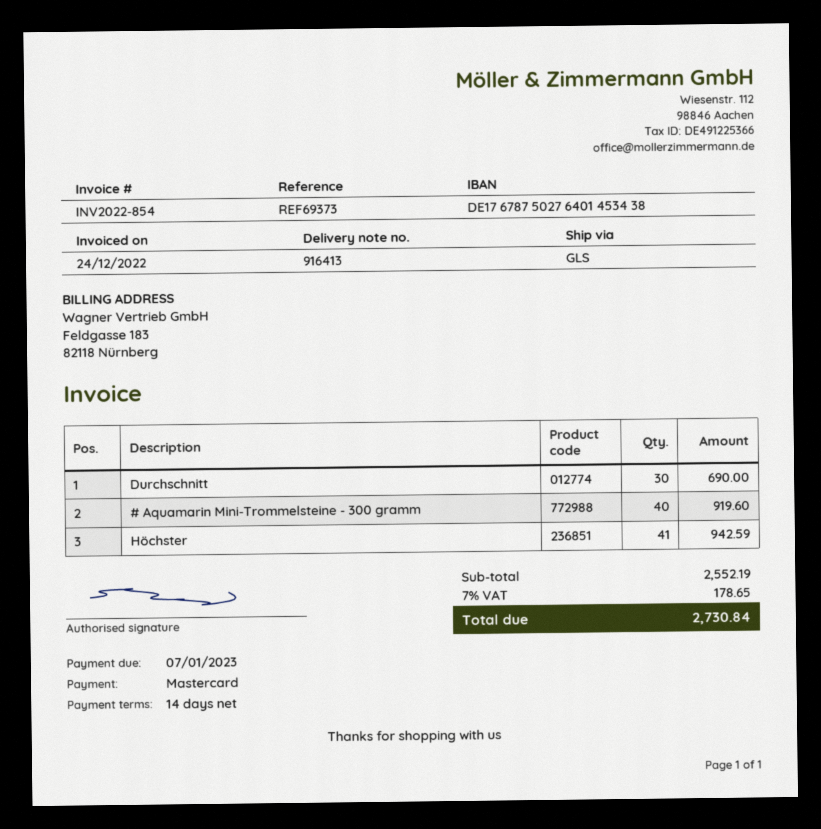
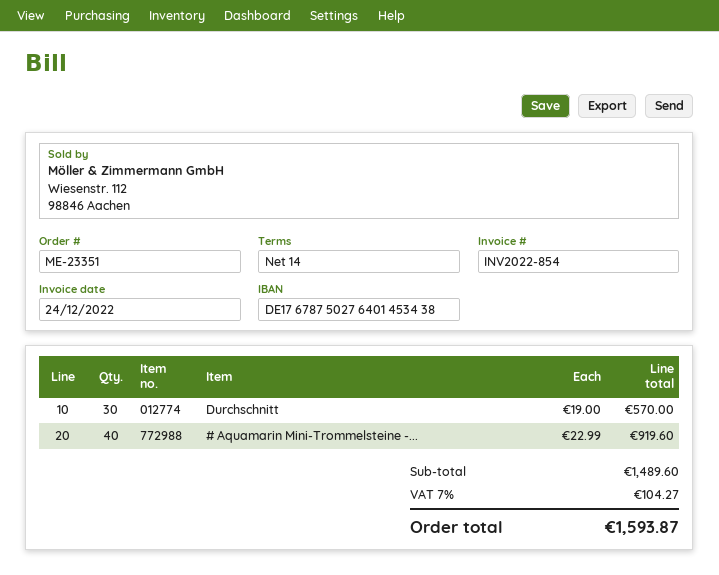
Durchschnitt: 30 for 690.00 -> 30 for 570.00
Höchster: 41 for 942.59 -> none
subtotal: 2552.19 -> 1489.60
tax: 7% = 178.65 -> 7% = 104.27
total: 2730.84 -> 1593.87

